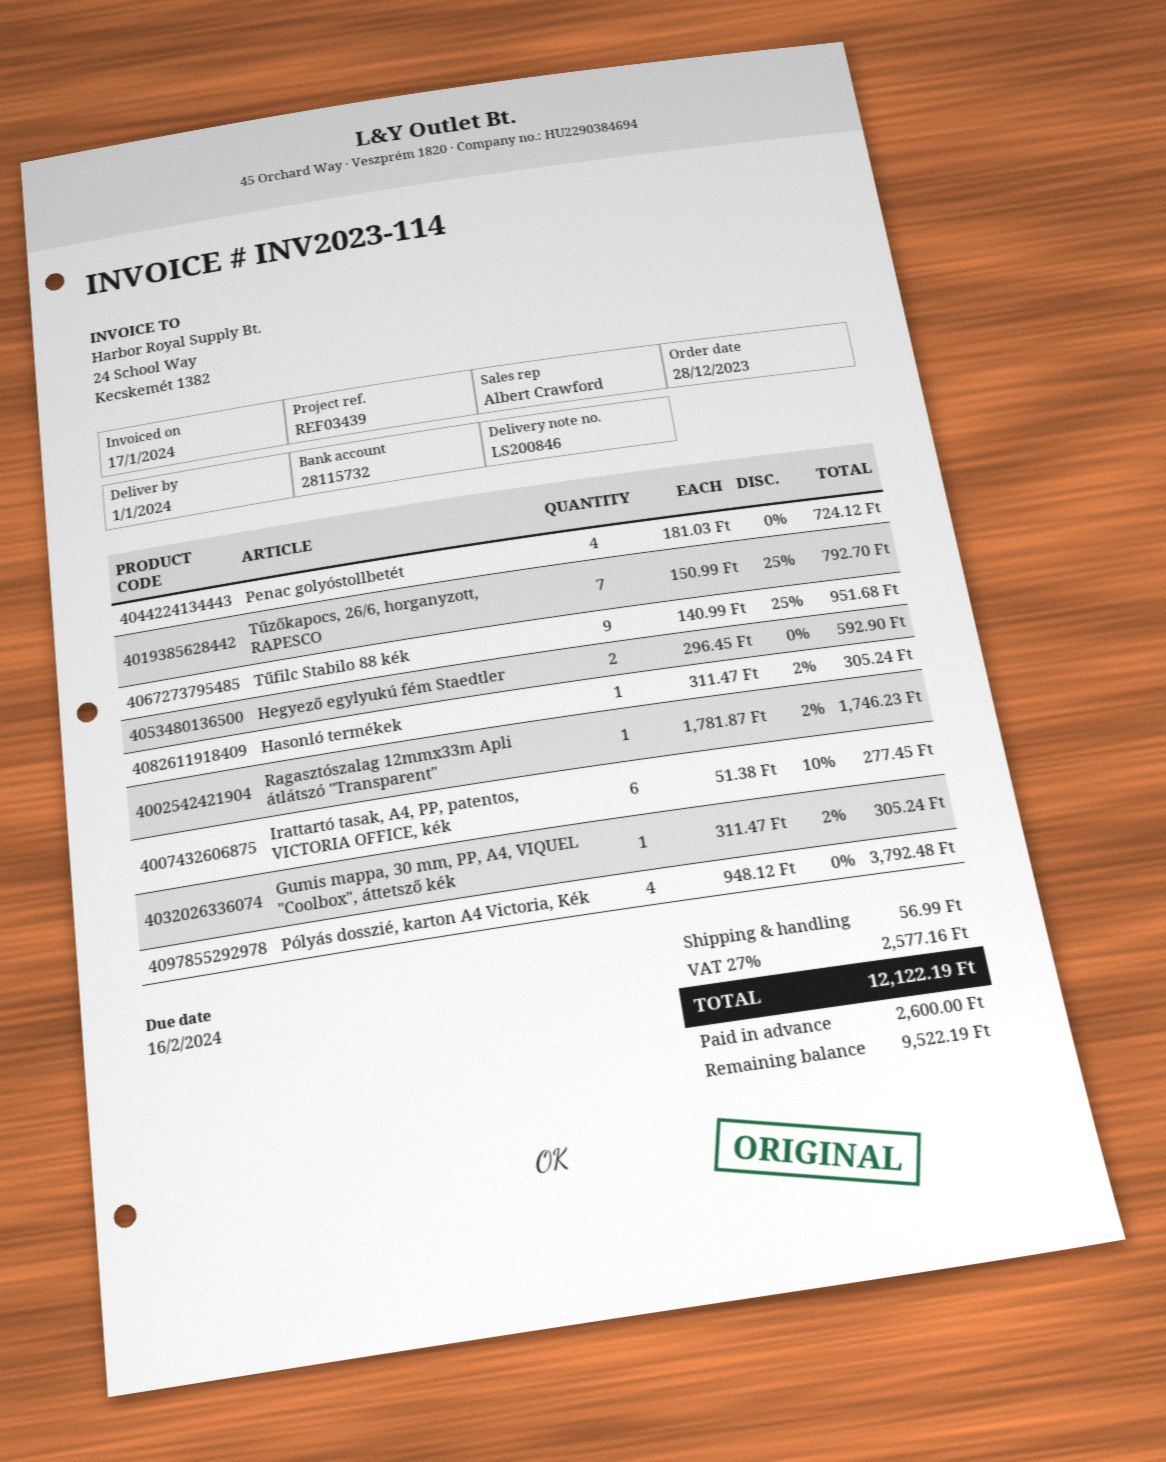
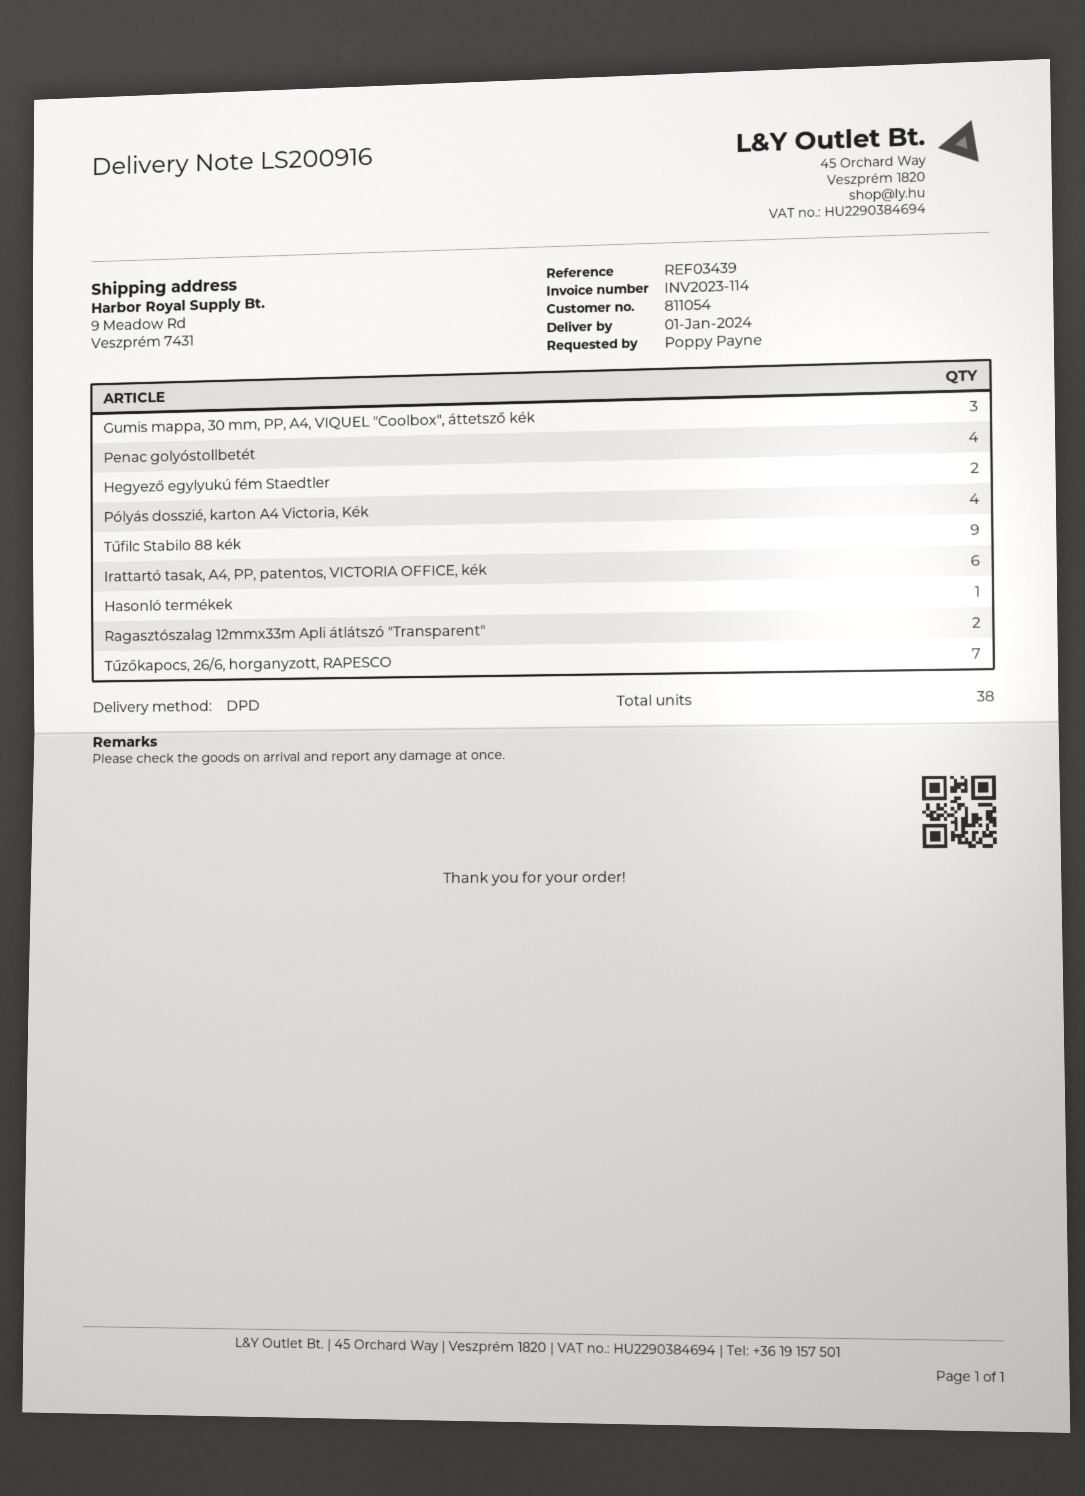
delivery note number: LS200846 -> LS200916
Ragasztószalag 12mmx33m Apli átlátszó "Transparent": 1 -> 2
Gumis mappa, 30 mm, PP, A4, VIQUEL "Coolbox", áttetsző kék: 1 -> 3

